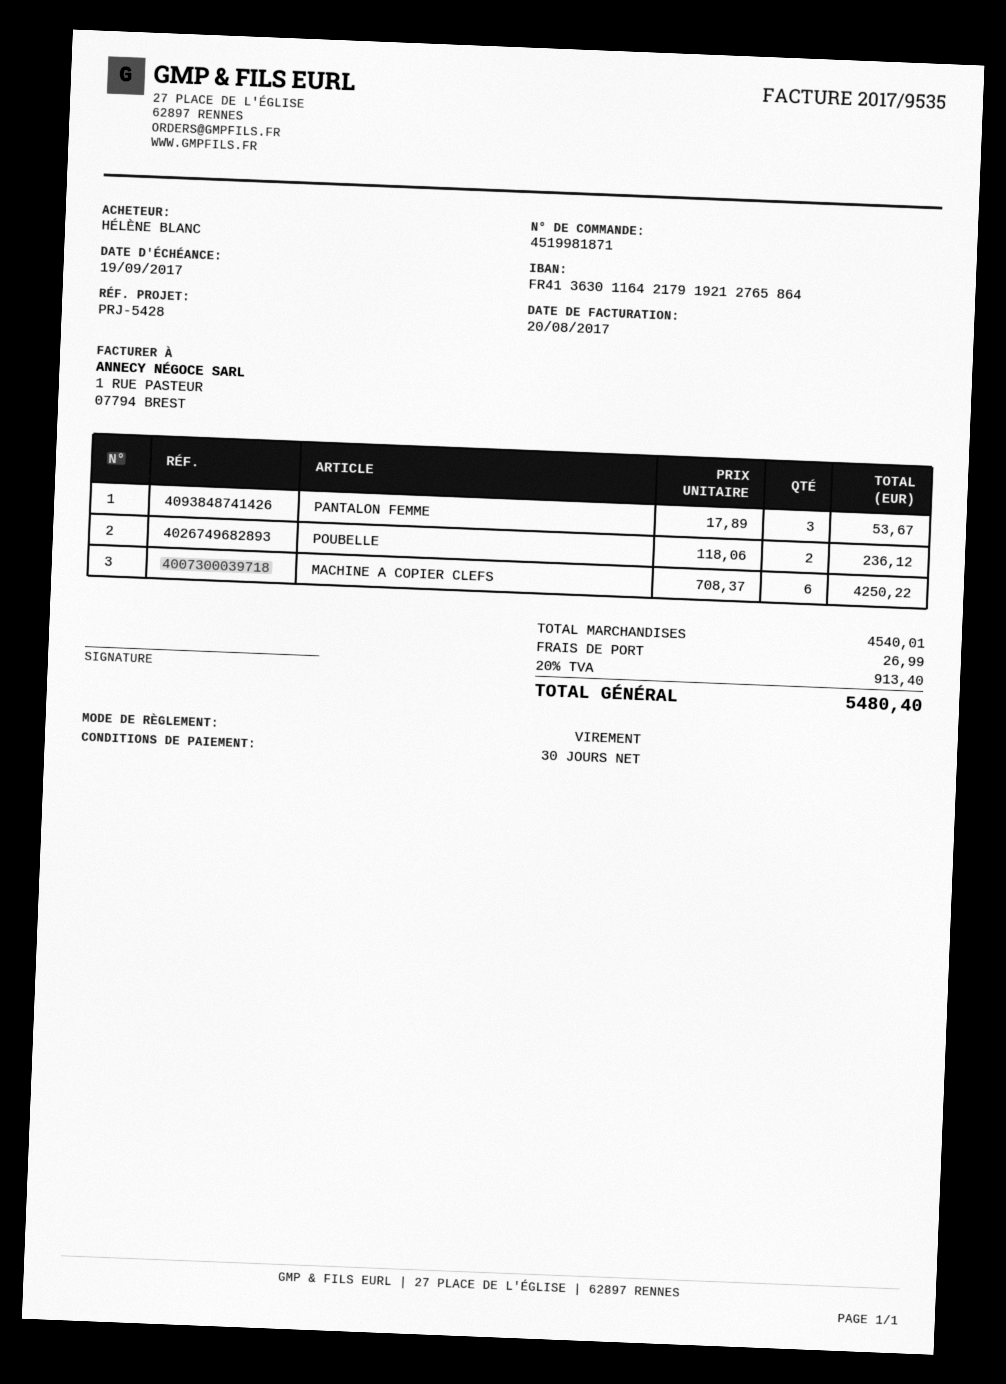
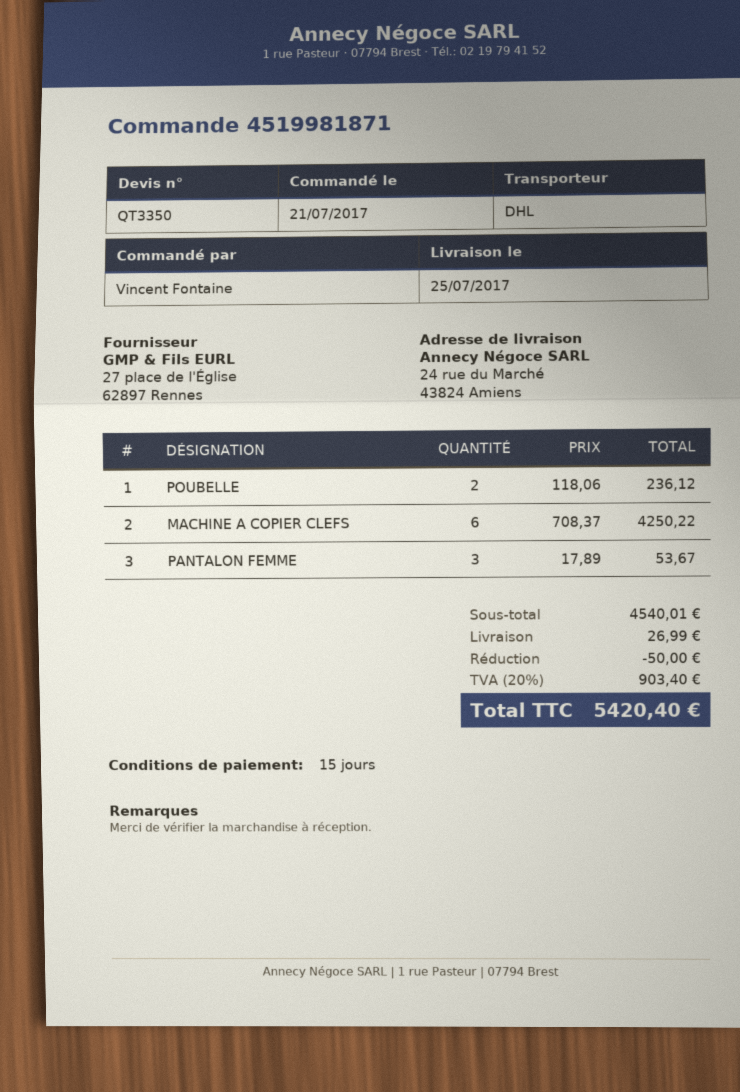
payment terms: 30 days -> 15 days
ordered by: HÉLÈNE BLANC -> Vincent Fontaine
discount: none -> 50.00
tax: 20% = 913.40 -> 20% = 903.40
total: 5480.40 -> 5420.40

